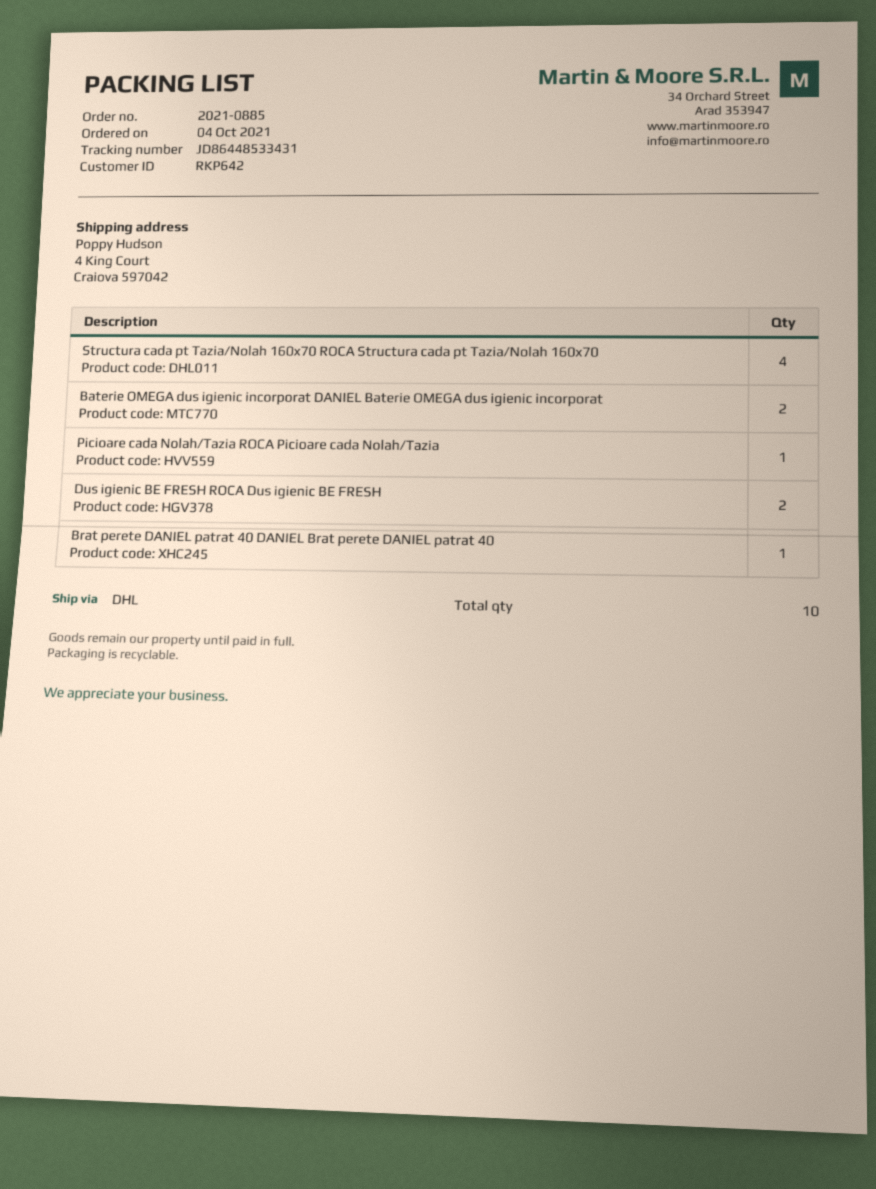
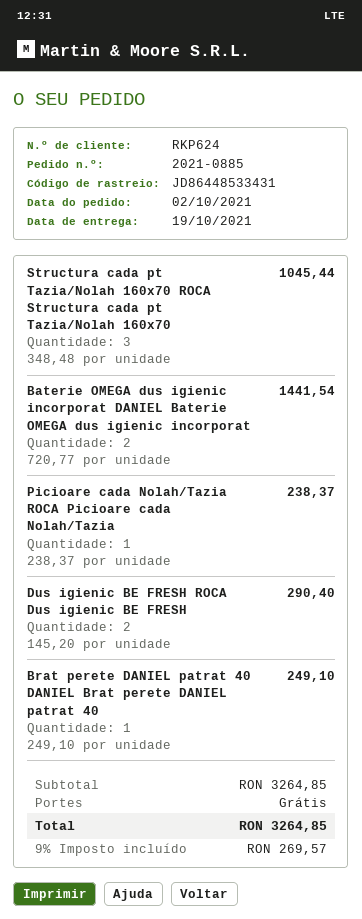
order date: 2021-10-04 -> 2021-10-02
customer number: RKP642 -> RKP624
Structura cada pt Tazia/Nolah 160x70 ROCA Structura cada pt Tazia/Nolah 160x70: 4 -> 3

